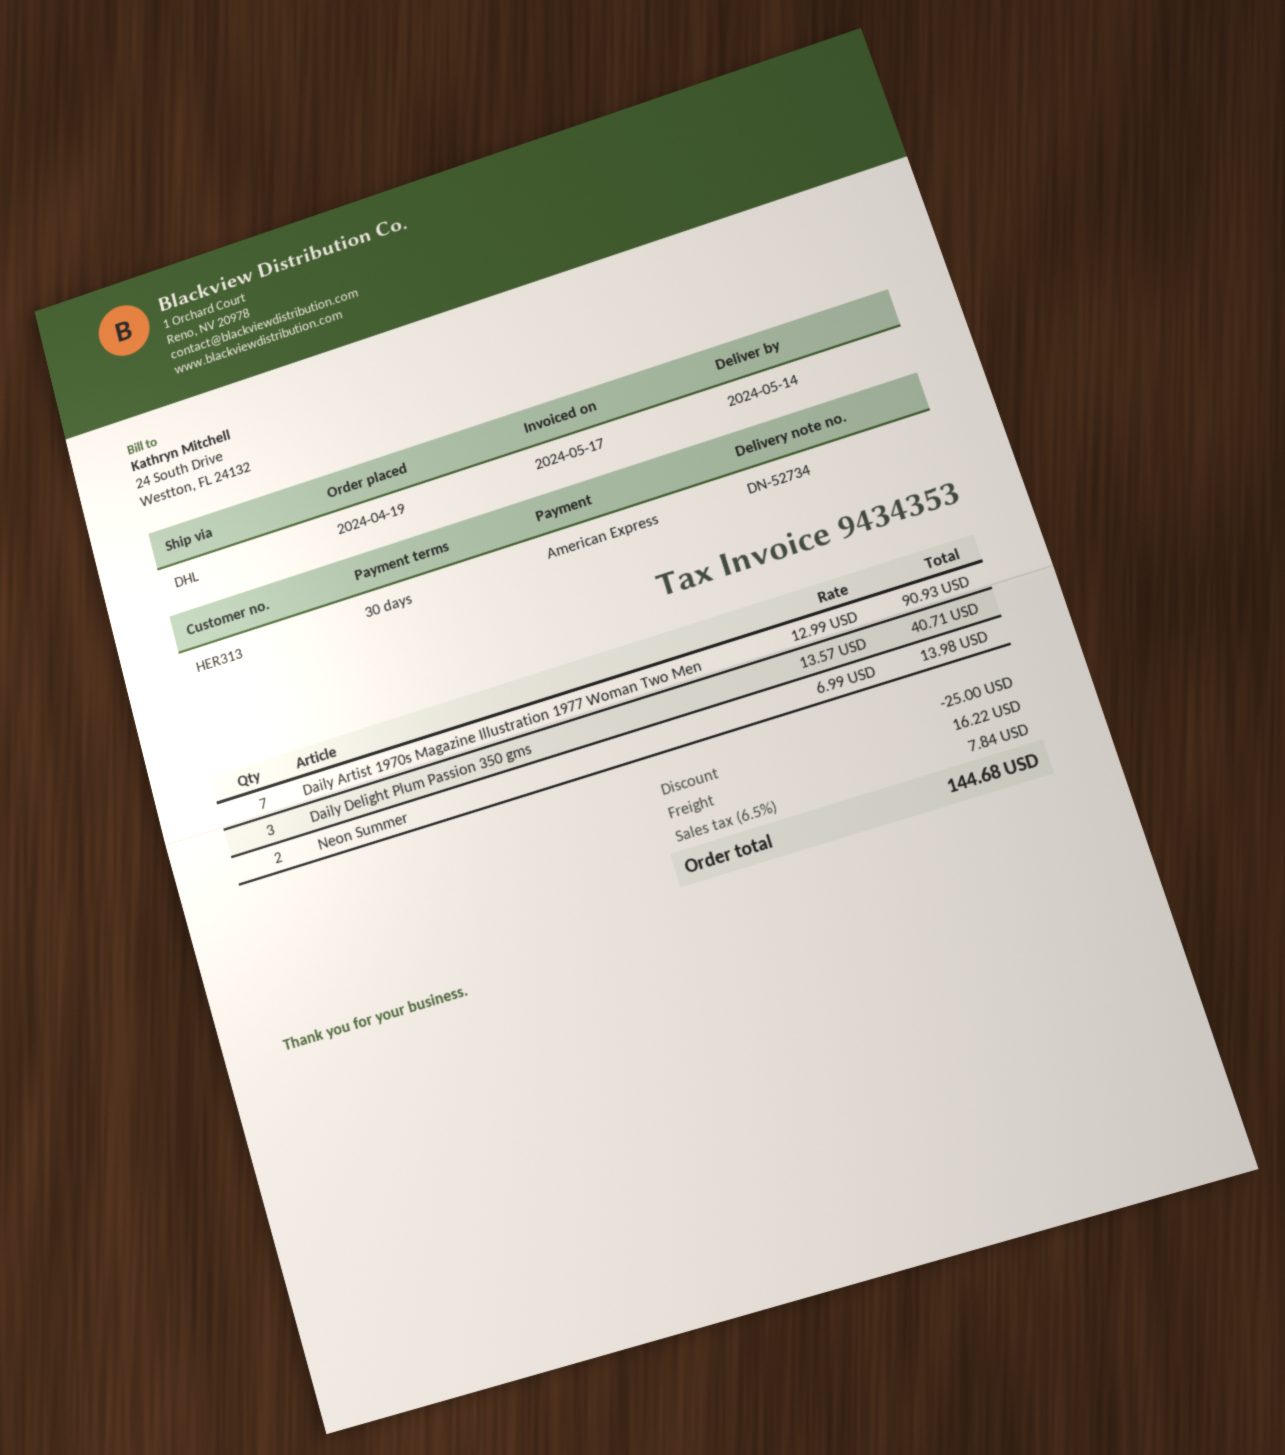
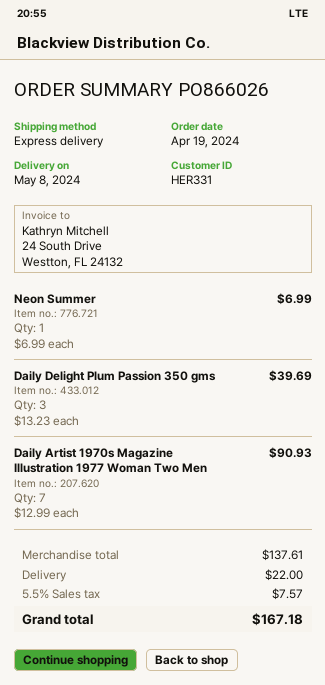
delivery date: 2024-05-14 -> 2024-05-08
customer number: HER313 -> HER331
shipping method: DHL -> express
Daily Delight Plum Passion 350 gms: 3 x 13.57 = 40.71 -> 3 x 13.23 = 39.69
Neon Summer: 2 x 6.99 = 13.98 -> 1 x 6.99 = 6.99
discount: 25.00 -> none
shipping: 16.22 -> 22.00
tax: 6.5% = 7.84 -> 5.5% = 7.57
total: 144.68 -> 167.18

